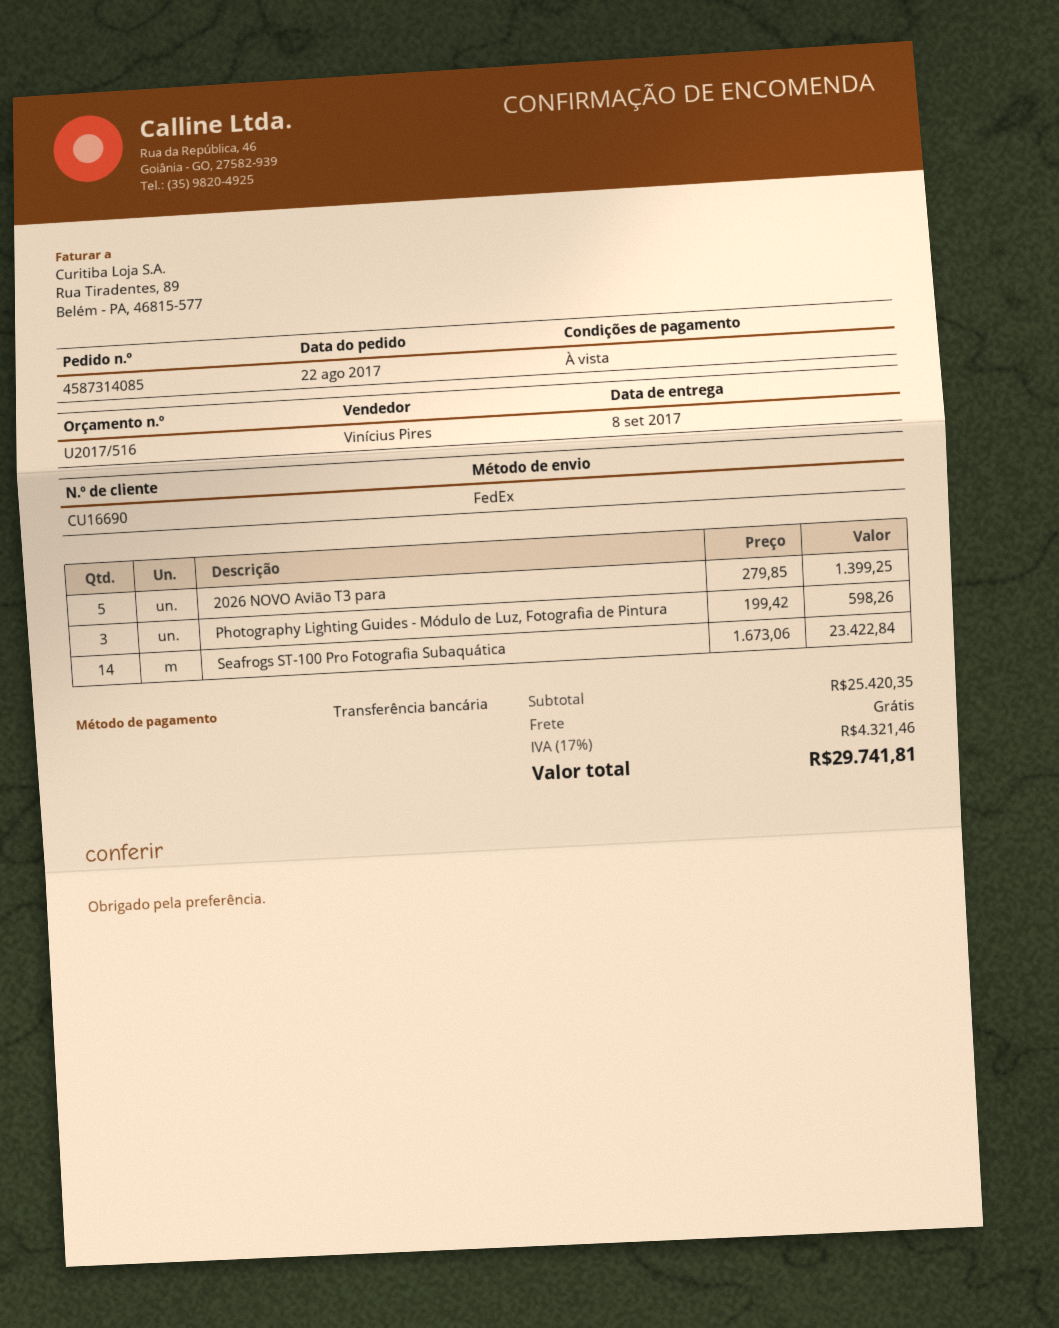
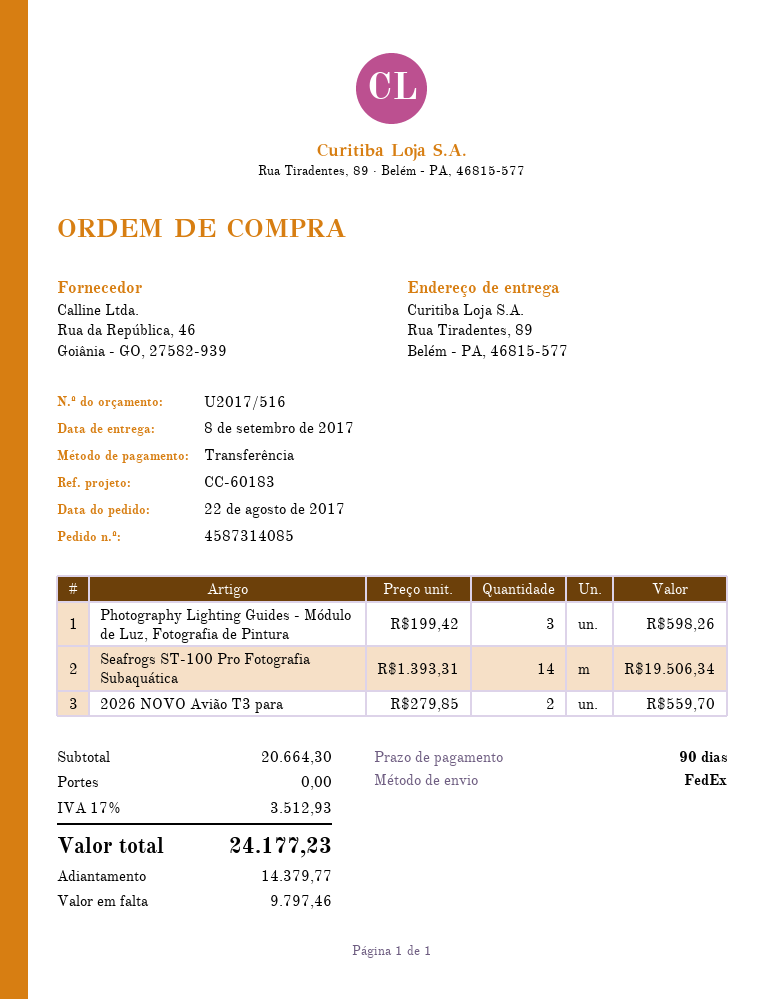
payment terms: on receipt -> 90 days
2026 NOVO Avião T3 para: 5 x 279.85 = 1399.25 -> 2 x 279.85 = 559.70
Seafrogs ST-100 Pro Fotografia Subaquática: 14 x 1673.06 = 23422.84 -> 14 x 1393.31 = 19506.34
subtotal: 25420.35 -> 20664.30
tax: 17% = 4321.46 -> 17% = 3512.93
total: 29741.81 -> 24177.23

